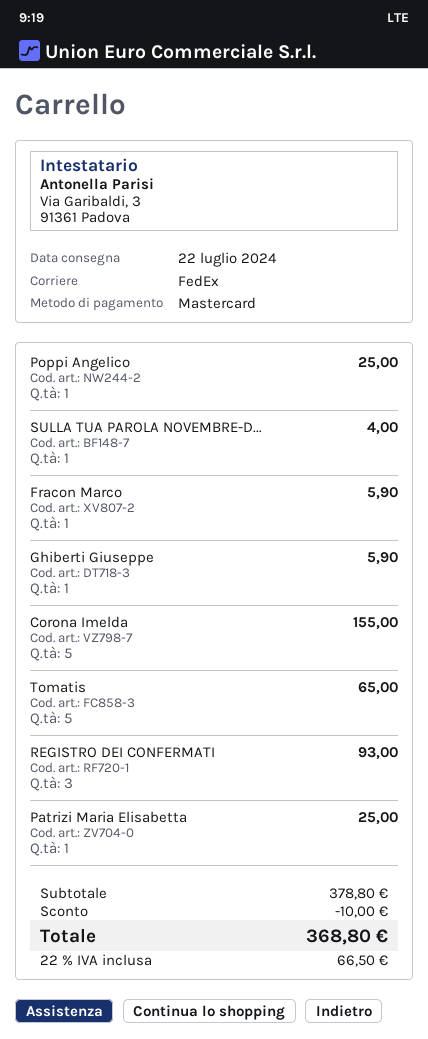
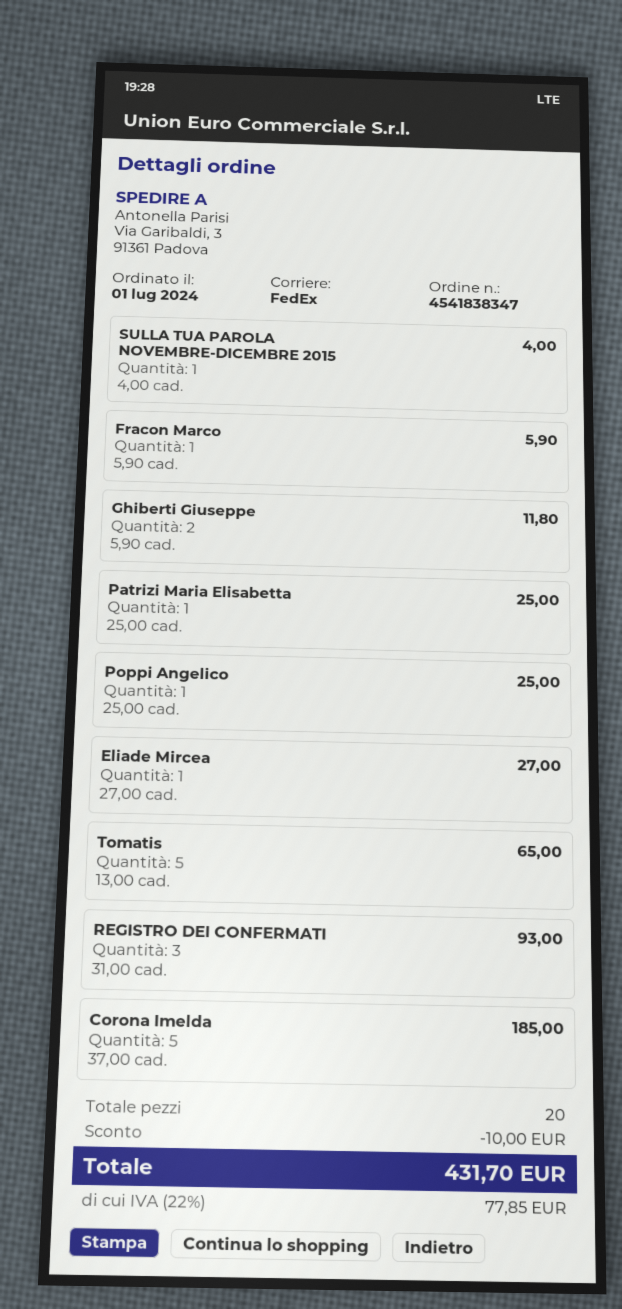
Ghiberti Giuseppe: 1 for 5.90 -> 2 for 11.80
Corona Imelda: 5 for 155.00 -> 5 for 185.00
Eliade Mircea: none -> 1 for 27.00
tax: 22% = 66.50 -> 22% = 77.85
total: 368.80 -> 431.70

